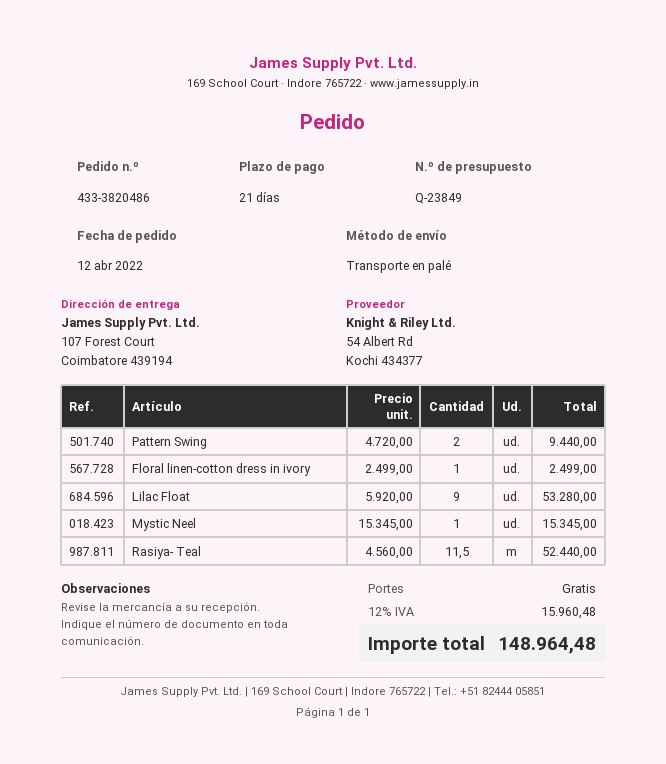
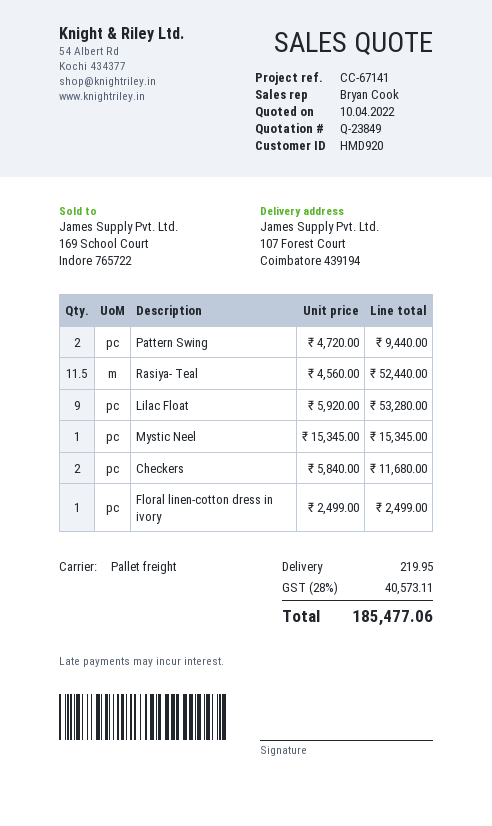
Checkers: none -> 2 x 5840.00 = 11680.00
shipping: 0.00 -> 219.95
tax: 12% = 15960.48 -> 28% = 40573.11
total: 148964.48 -> 185477.06

